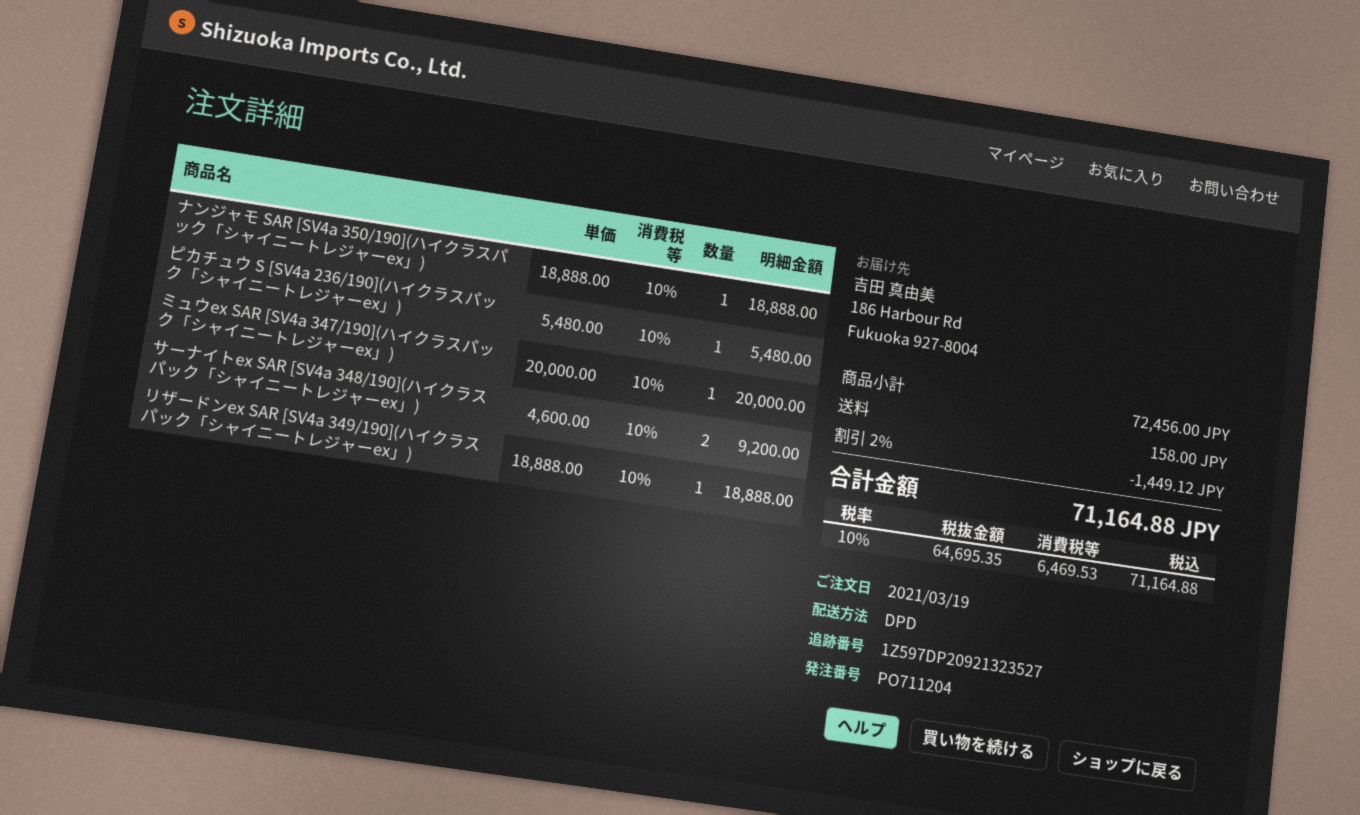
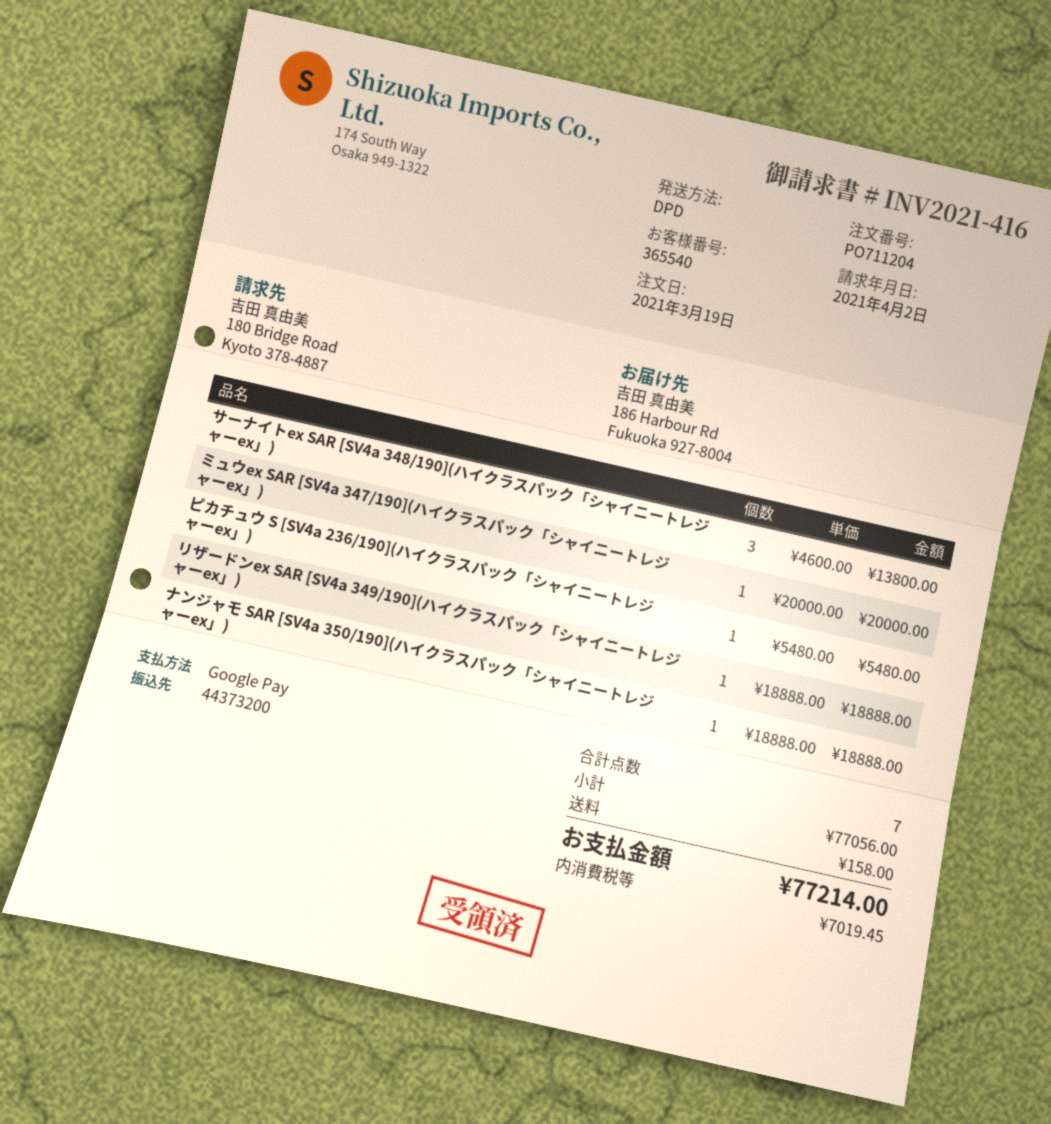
サーナイトex SAR [SV4a 348/190](ハイクラスパック「シャイニートレジャーex」): 2 x 4600.00 = 9200.00 -> 3 x 4600.00 = 13800.00
subtotal: 72456.00 -> 77056.00
discount: 2% = 1449.12 -> none
tax: 6469.53 -> 7019.45
total: 71164.88 -> 77214.00

